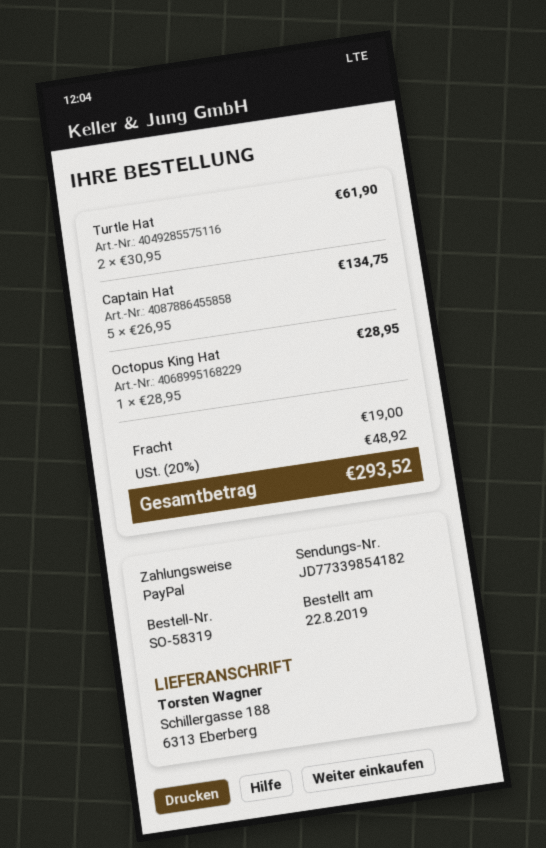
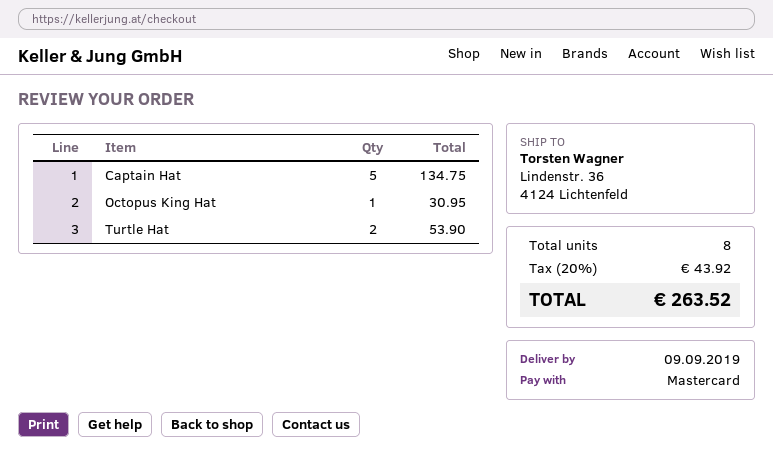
payment method: PayPal -> Mastercard
ship to: Schillergasse 188, 6313 Eberberg -> Lindenstr. 36, 4124 Lichtenfeld
Turtle Hat: 2 for 61.90 -> 2 for 53.90
Octopus King Hat: 1 for 28.95 -> 1 for 30.95
shipping: 19.00 -> none
tax: 20% = 48.92 -> 20% = 43.92
total: 293.52 -> 263.52

